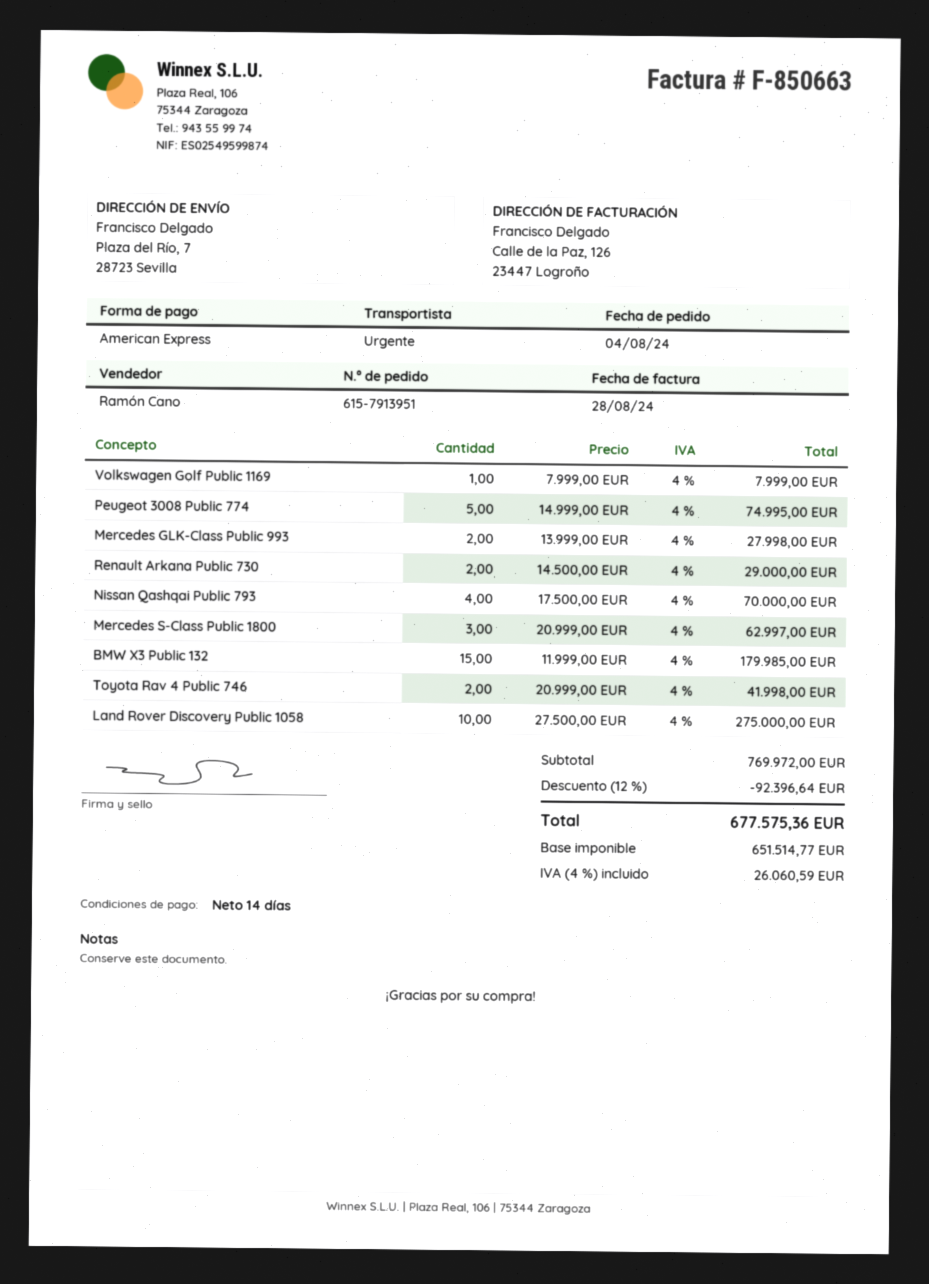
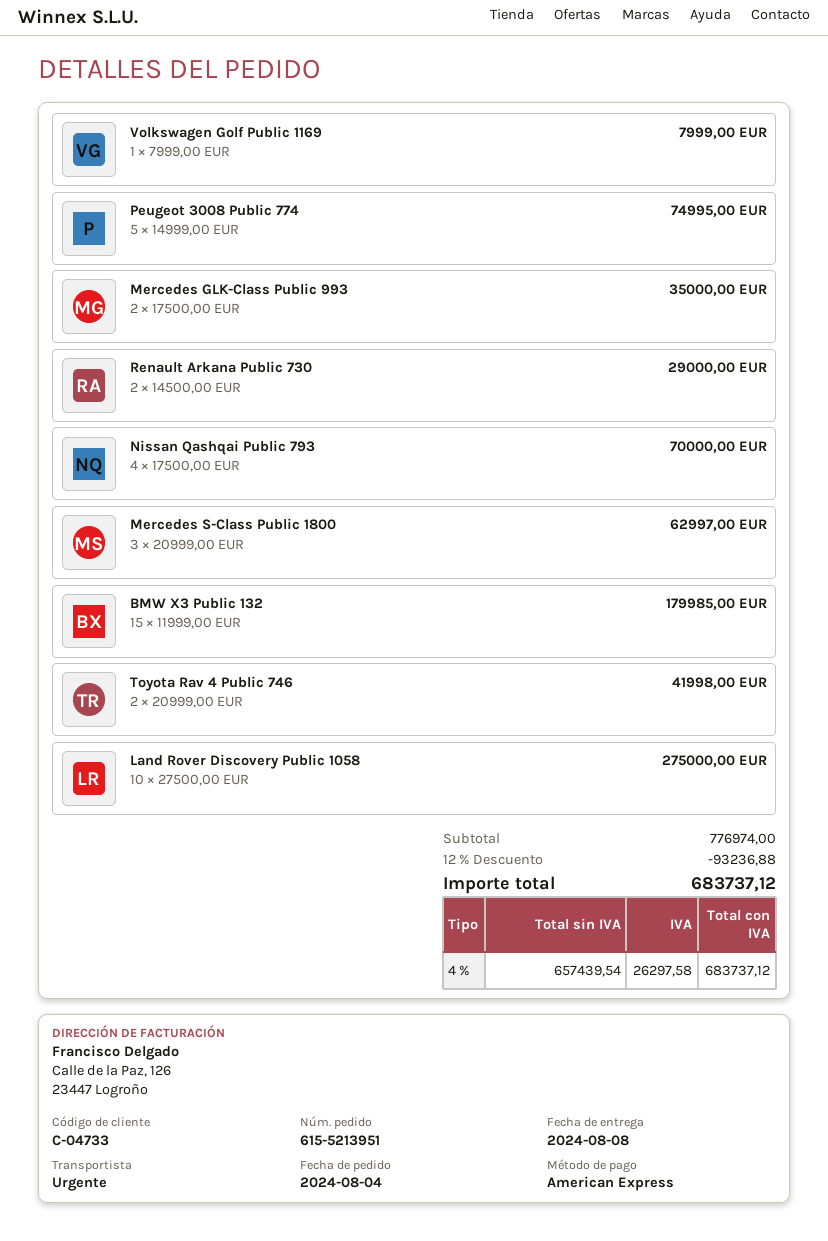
order number: 615-7913951 -> 615-5213951
Mercedes GLK-Class Public 993: 2 x 13999.00 = 27998.00 -> 2 x 17500.00 = 35000.00
subtotal: 769972.00 -> 776974.00
discount: 12% = 92396.64 -> 12% = 93236.88
net: 651514.77 -> 657439.54
tax: 4% = 26060.59 -> 4% = 26297.58
total: 677575.36 -> 683737.12

